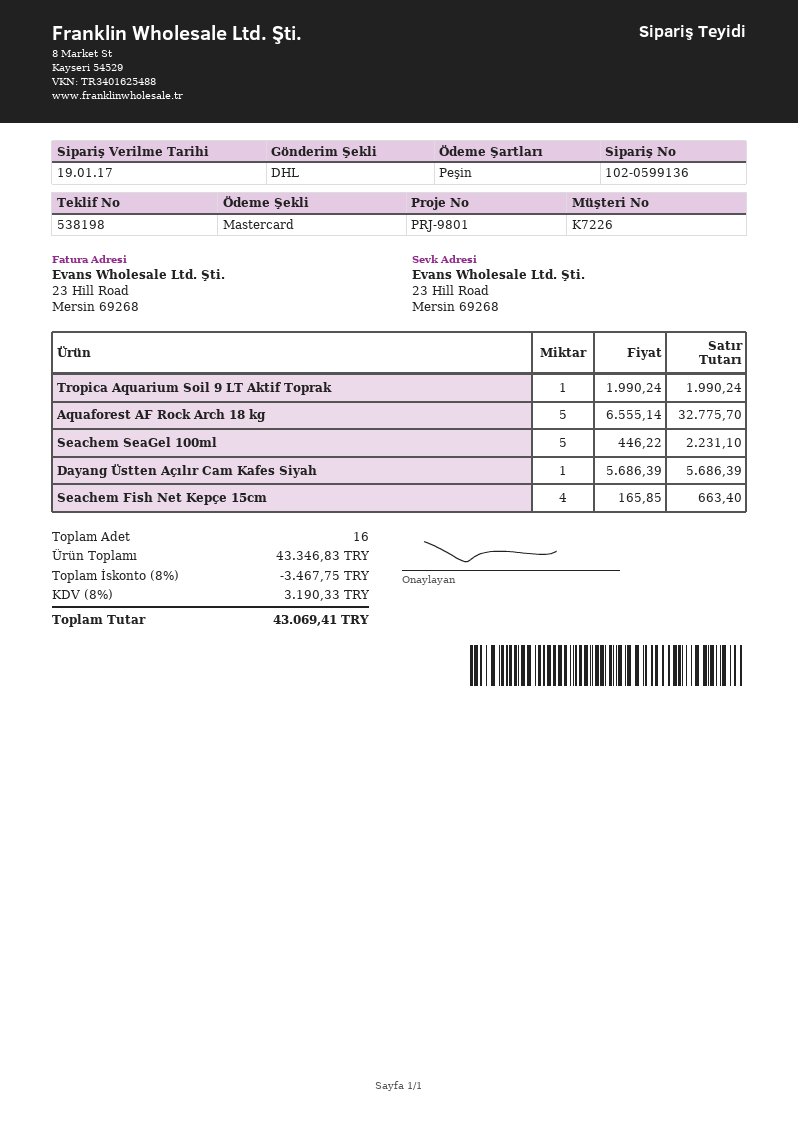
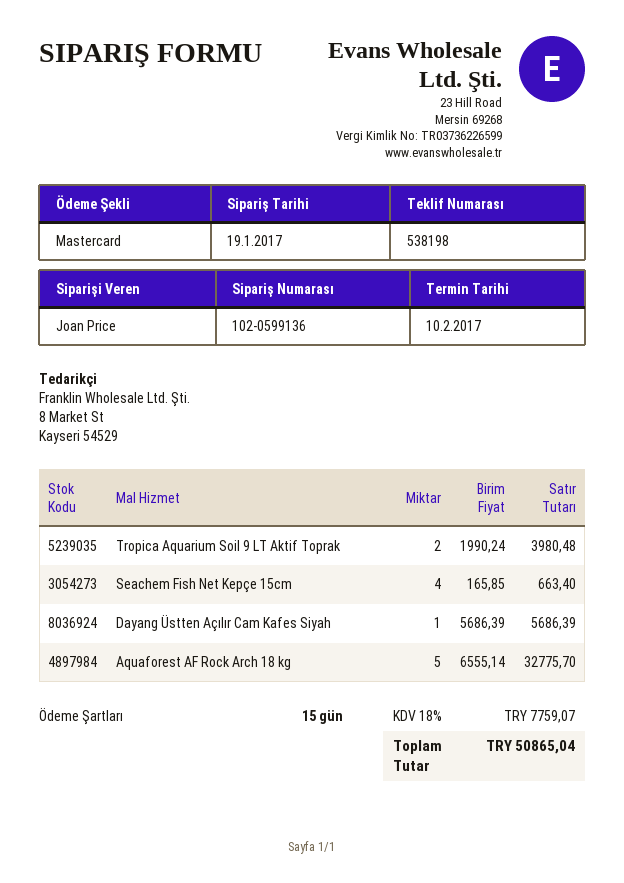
payment terms: on receipt -> 15 days
Tropica Aquarium Soil 9 LT Aktif Toprak: 1 x 1990.24 = 1990.24 -> 2 x 1990.24 = 3980.48
Seachem SeaGel 100ml: 5 x 446.22 = 2231.10 -> none
discount: 8% = 3467.75 -> none
tax: 8% = 3190.33 -> 18% = 7759.07
total: 43069.41 -> 50865.04

